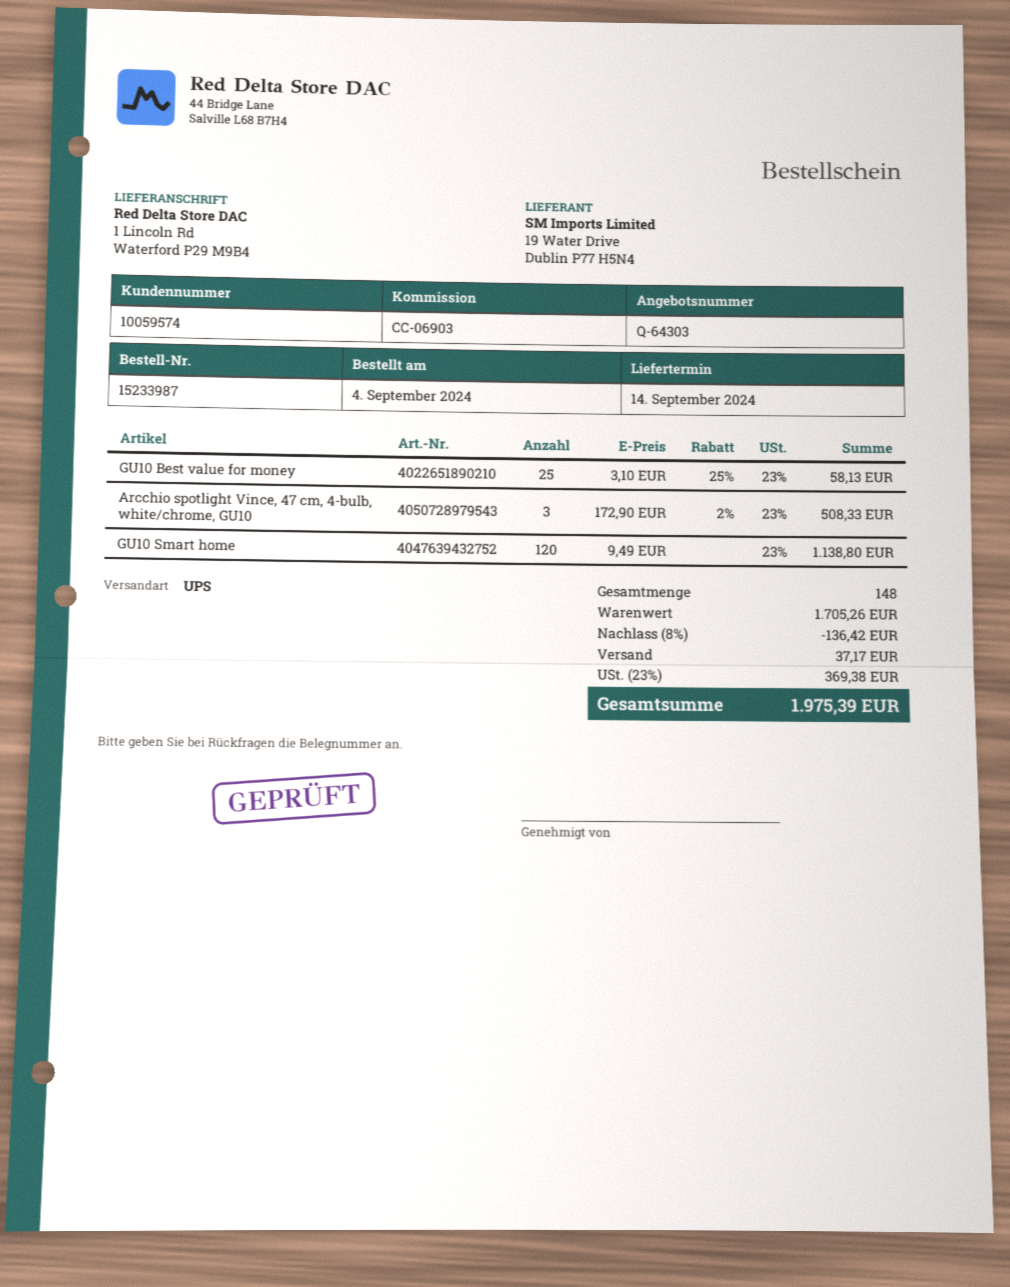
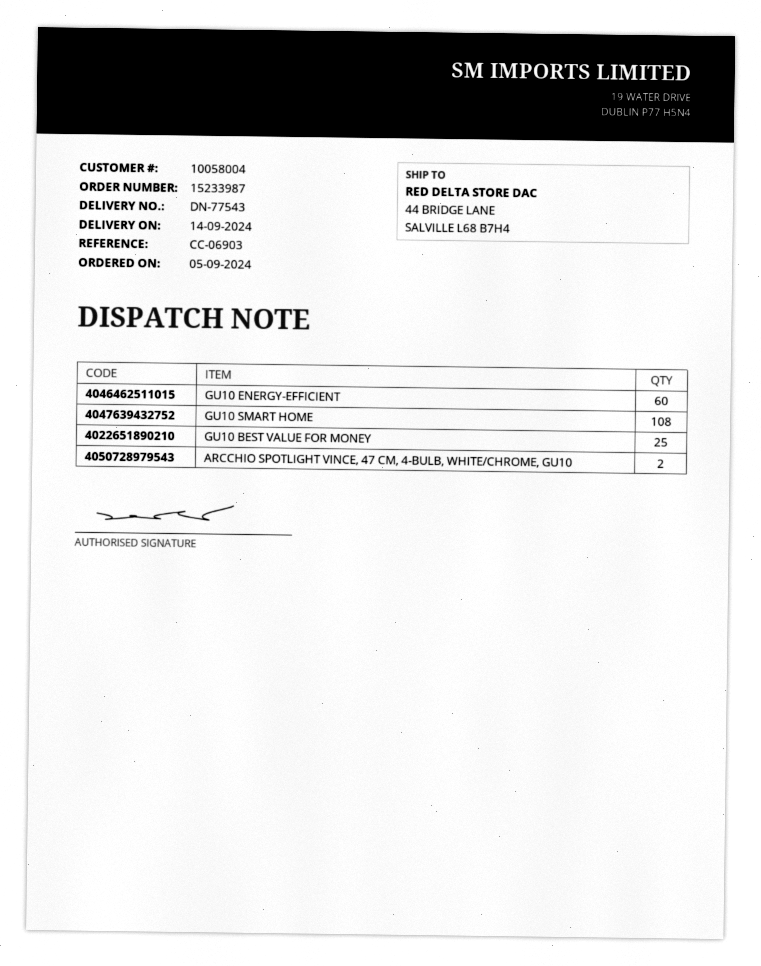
order date: 2024-09-04 -> 2024-09-05
customer number: 10059574 -> 10058004
ship to: 1 Lincoln Rd, Waterford P29 M9B4 -> 44 BRIDGE LANE, SALVILLE L68 B7H4
Arcchio spotlight Vince, 47 cm, 4-bulb, white/chrome, GU10: 3 -> 2
GU10 Smart home: 120 -> 108
GU10 ENERGY-EFFICIENT: none -> 60

